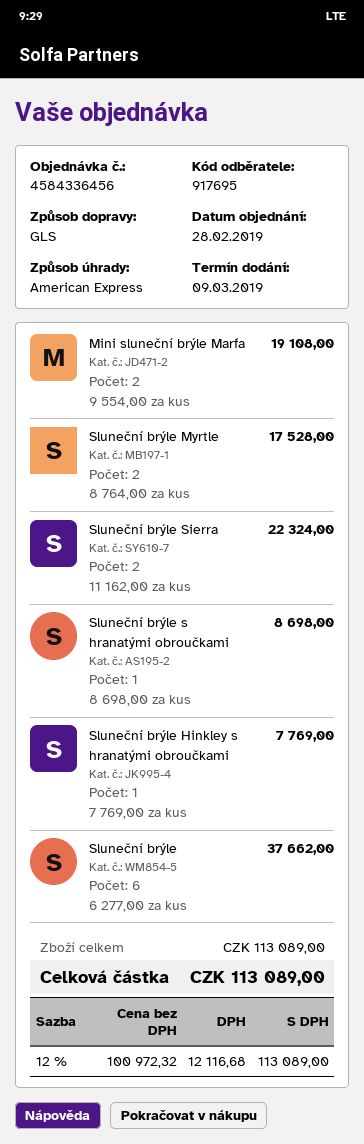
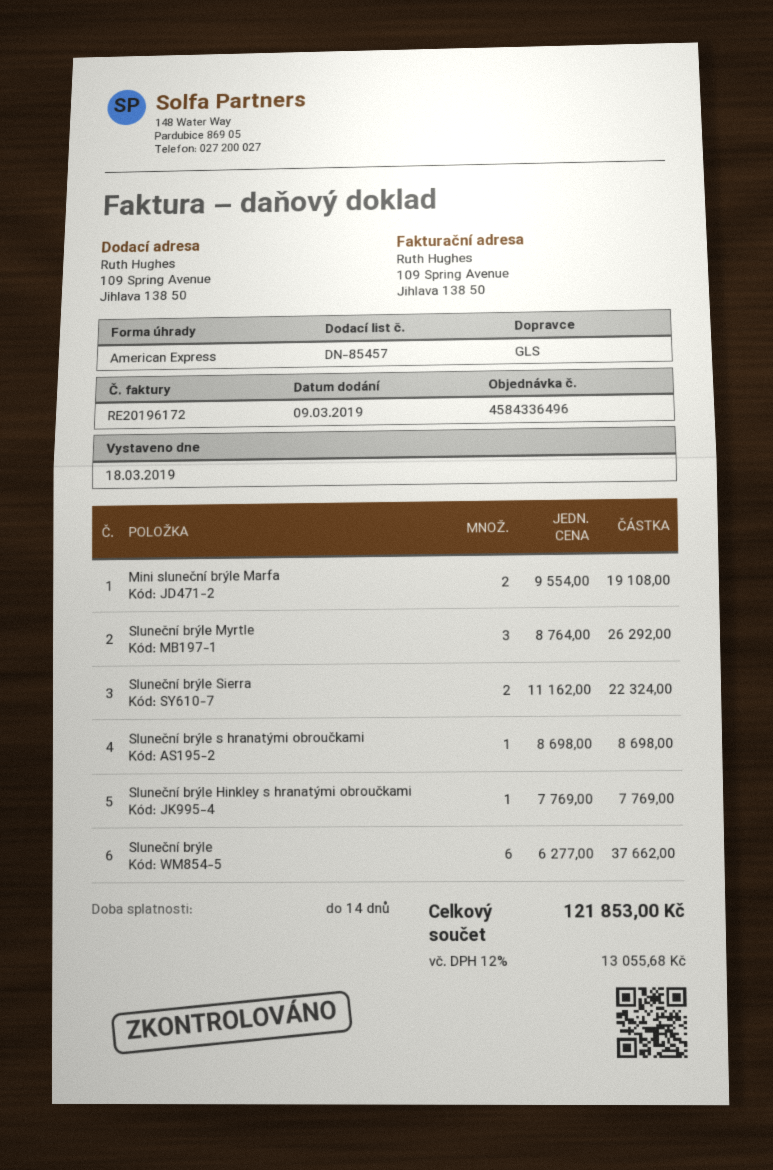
order number: 4584336456 -> 4584336496
Sluneční brýle Myrtle: 2 x 8764.00 = 17528.00 -> 3 x 8764.00 = 26292.00
tax: 12% = 12116.68 -> 12% = 13055.68
total: 113089.00 -> 121853.00

